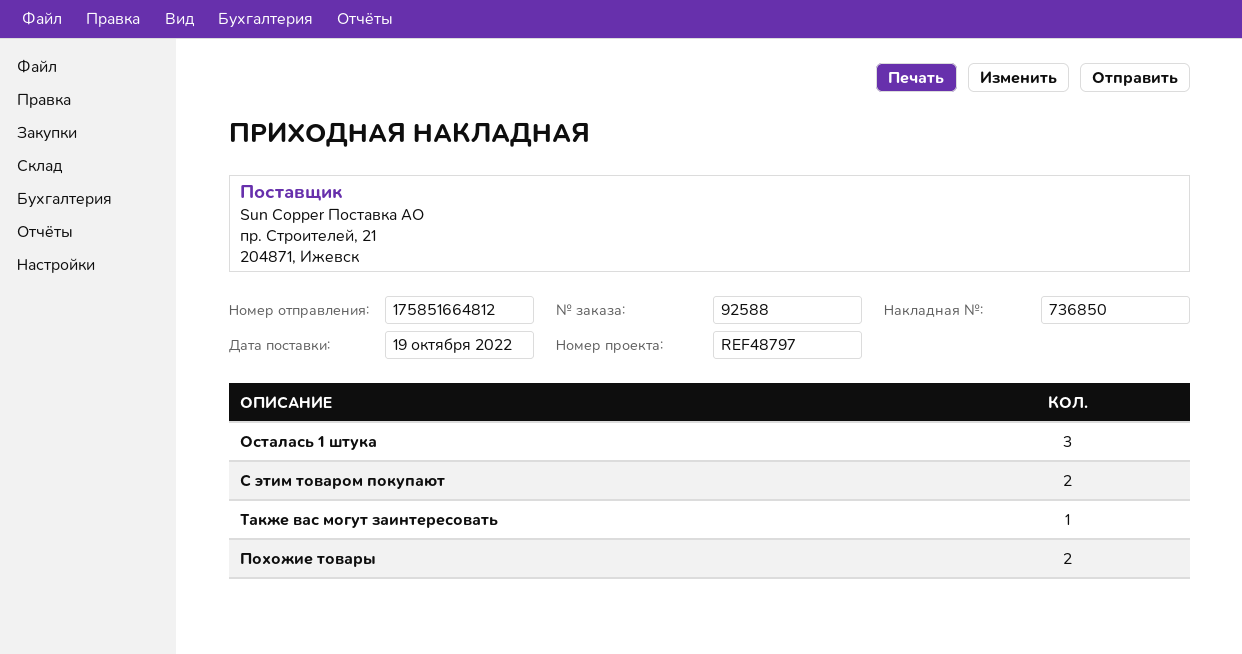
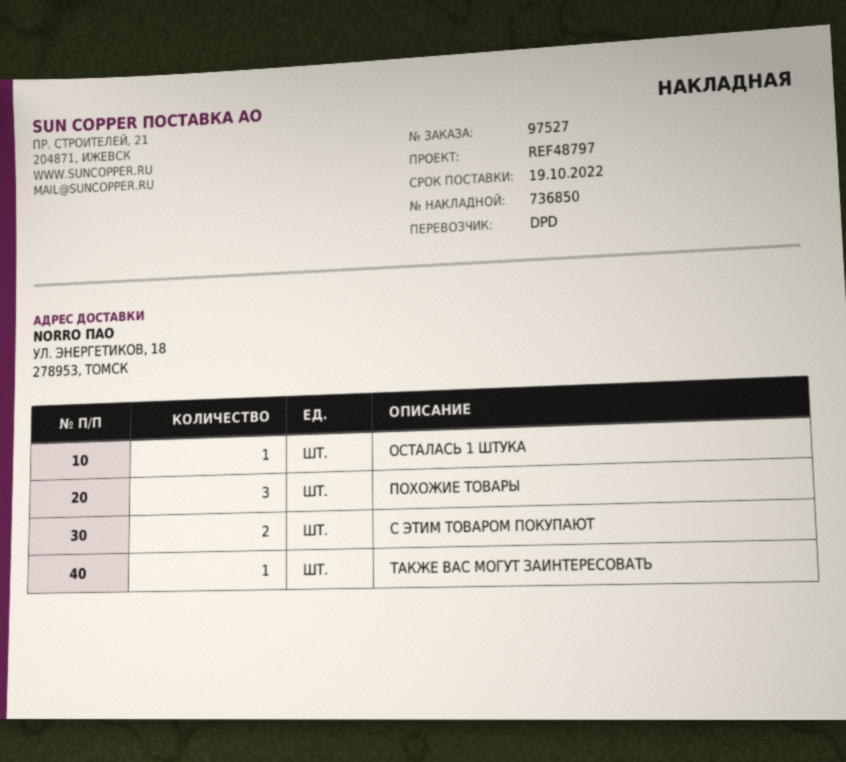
order number: 92588 -> 97527
Осталась 1 штука: 3 -> 1
Похожие товары: 2 -> 3

